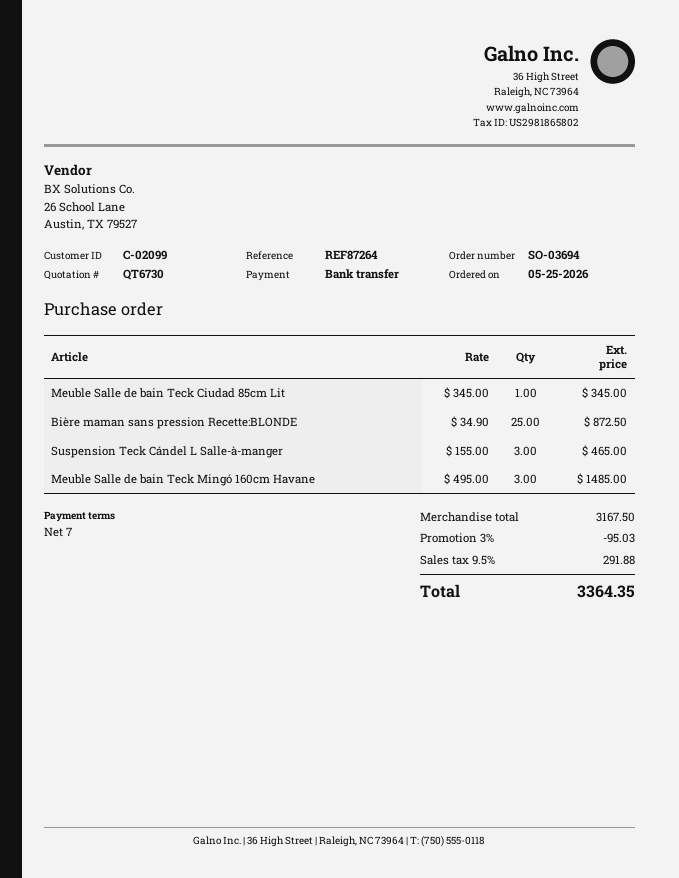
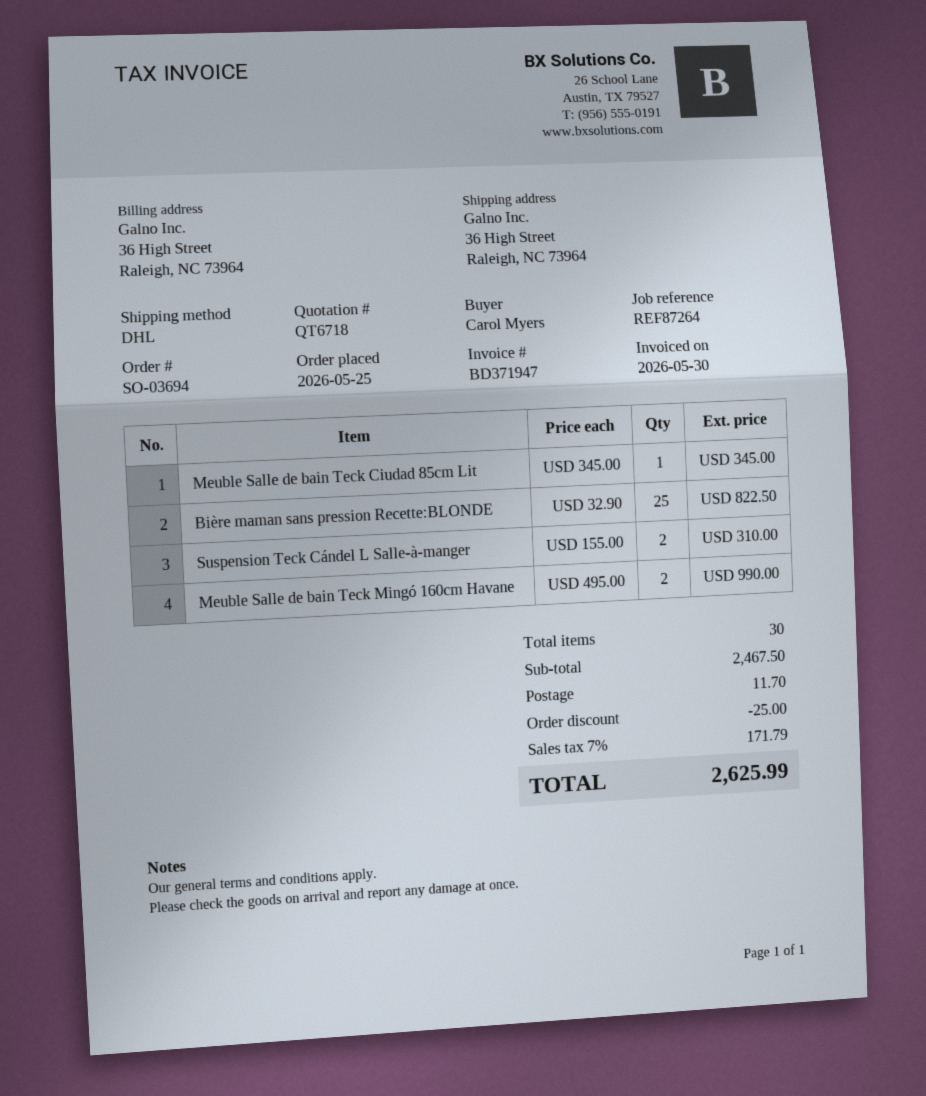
quote number: QT6730 -> QT6718
Bière maman sans pression Recette:BLONDE: 25 x 34.90 = 872.50 -> 25 x 32.90 = 822.50
Suspension Teck Cándel L Salle-à-manger: 3 x 155.00 = 465.00 -> 2 x 155.00 = 310.00
Meuble Salle de bain Teck Mingó 160cm Havane: 3 x 495.00 = 1485.00 -> 2 x 495.00 = 990.00
subtotal: 3167.50 -> 2467.50
discount: 95.03 -> 25.00
shipping: none -> 11.70
tax: 9.5% = 291.88 -> 7% = 171.79
total: 3364.35 -> 2625.99

